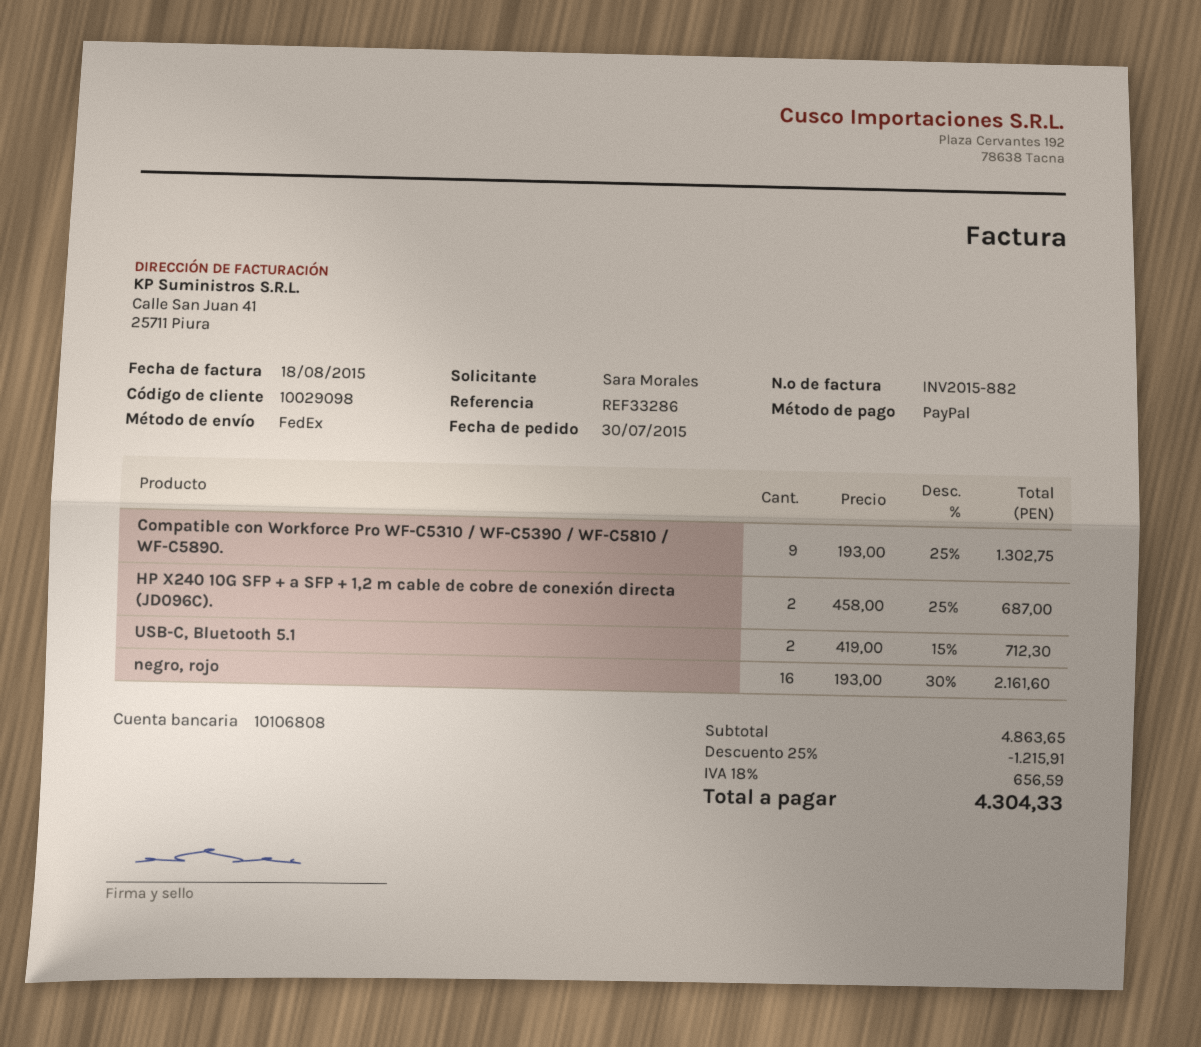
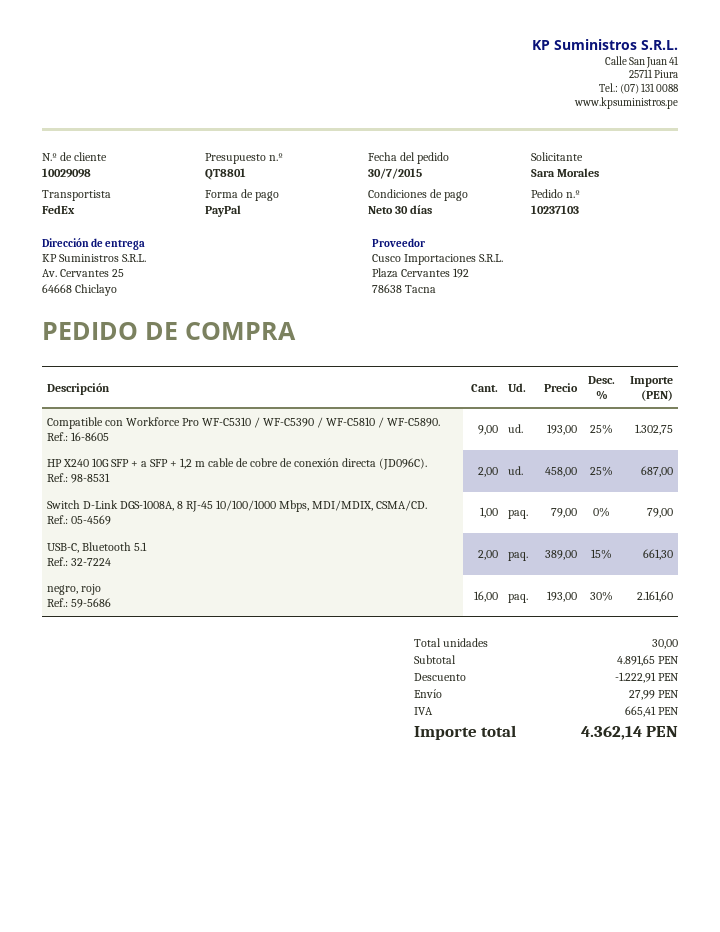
USB-C, Bluetooth 5.1: 2 x 419.00 - 15% = 712.30 -> 2 x 389.00 - 15% = 661.30
Switch D-Link DGS-1008A, 8 RJ-45 10/100/1000 Mbps, MDI/MDIX, CSMA/CD.: none -> 1 x 79.00 = 79.00
subtotal: 4863.65 -> 4891.65
discount: 1215.91 -> 1222.91
shipping: none -> 27.99
tax: 656.59 -> 665.41
total: 4304.33 -> 4362.14

